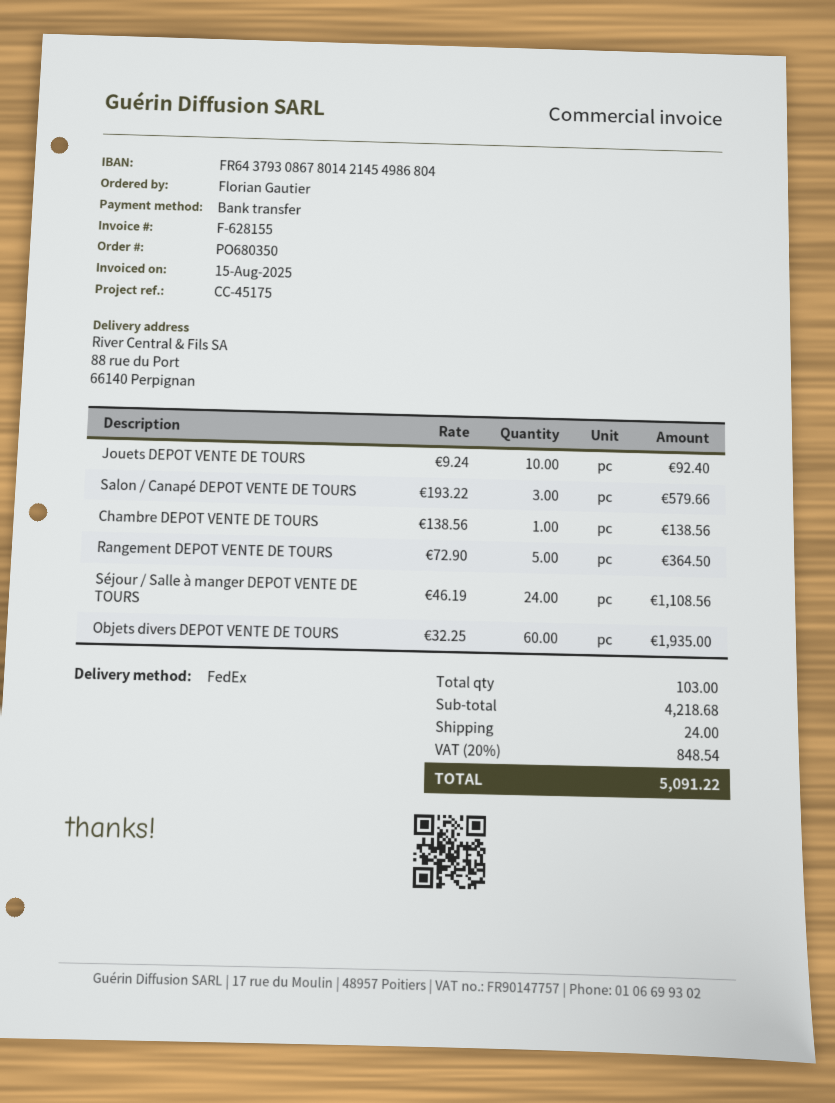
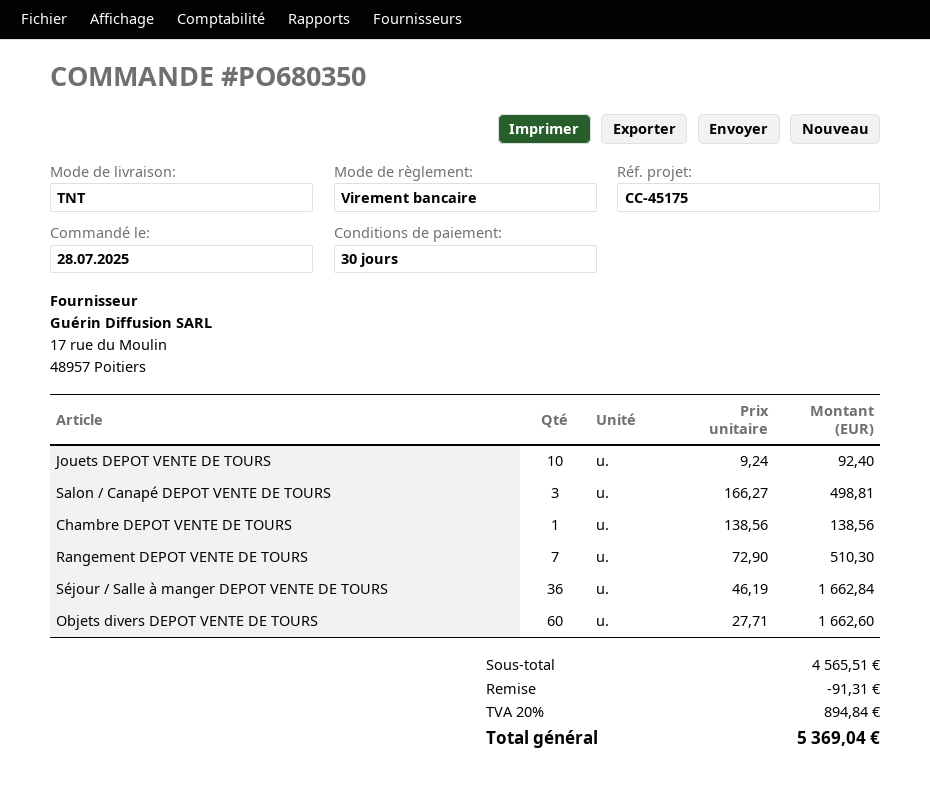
shipping method: FedEx -> TNT
Salon / Canapé DEPOT VENTE DE TOURS: 3 x 193.22 = 579.66 -> 3 x 166.27 = 498.81
Rangement DEPOT VENTE DE TOURS: 5 x 72.90 = 364.50 -> 7 x 72.90 = 510.30
Séjour / Salle à manger DEPOT VENTE DE TOURS: 24 x 46.19 = 1108.56 -> 36 x 46.19 = 1662.84
Objets divers DEPOT VENTE DE TOURS: 60 x 32.25 = 1935.00 -> 60 x 27.71 = 1662.60
subtotal: 4218.68 -> 4565.51
discount: none -> 91.31
shipping: 24.00 -> none
tax: 20% = 848.54 -> 20% = 894.84
total: 5091.22 -> 5369.04

